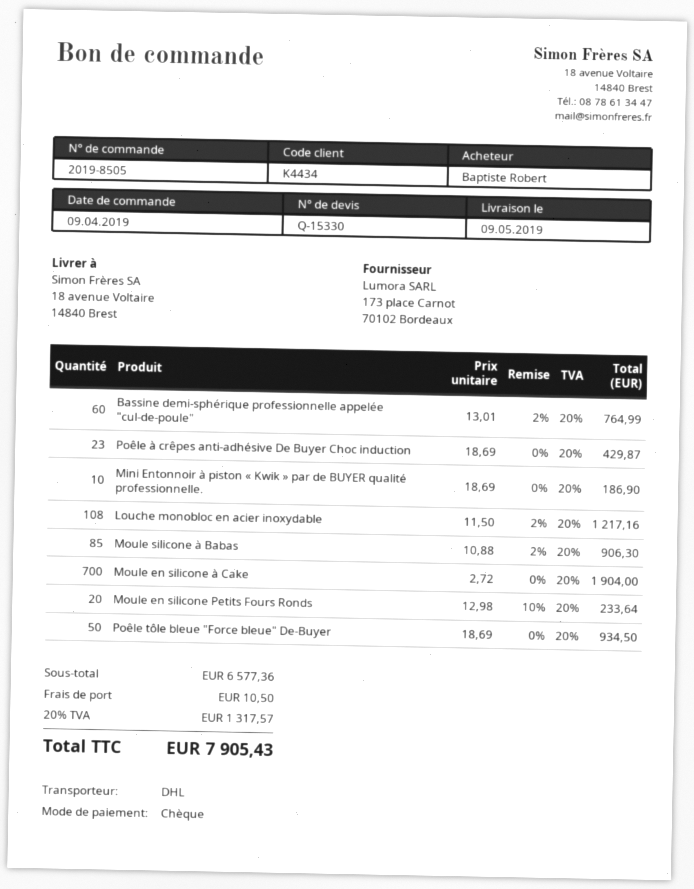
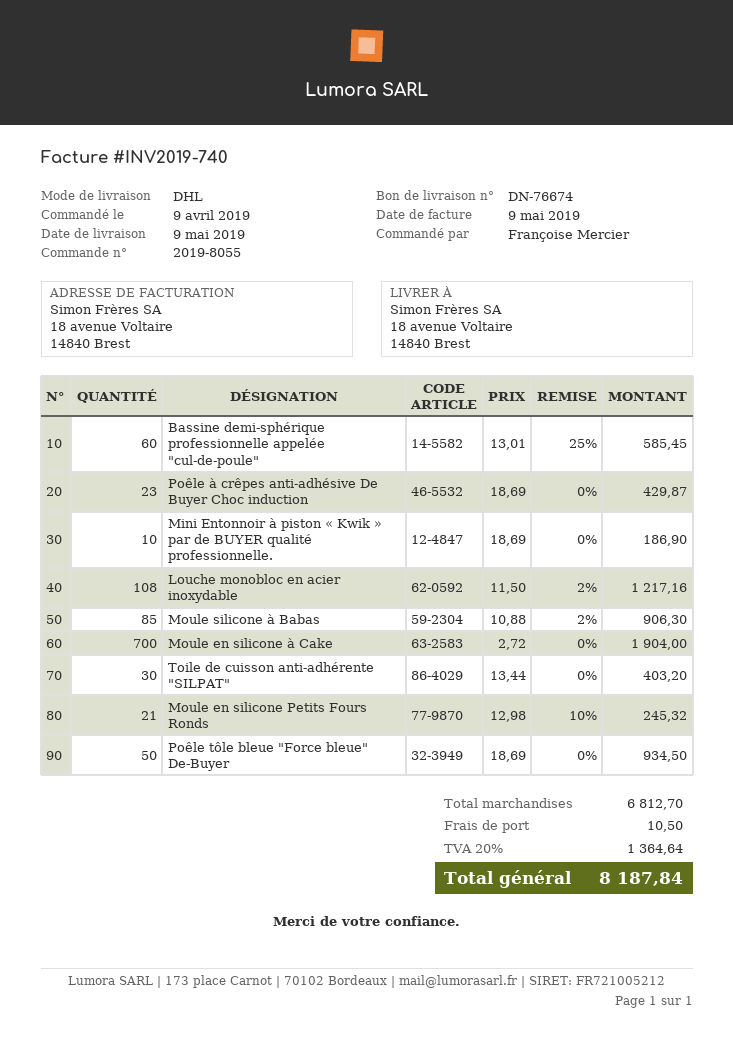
order number: 2019-8505 -> 2019-8055
ordered by: Baptiste Robert -> Françoise Mercier
Bassine demi-sphérique professionnelle appelée "cul-de-poule": 60 x 13.01 - 2% = 764.99 -> 60 x 13.01 - 25% = 585.45
Moule en silicone Petits Fours Ronds: 20 x 12.98 - 10% = 233.64 -> 21 x 12.98 - 10% = 245.32
Toile de cuisson anti-adhérente "SILPAT": none -> 30 x 13.44 = 403.20
subtotal: 6577.36 -> 6812.70
tax: 20% = 1317.57 -> 20% = 1364.64
total: 7905.43 -> 8187.84

